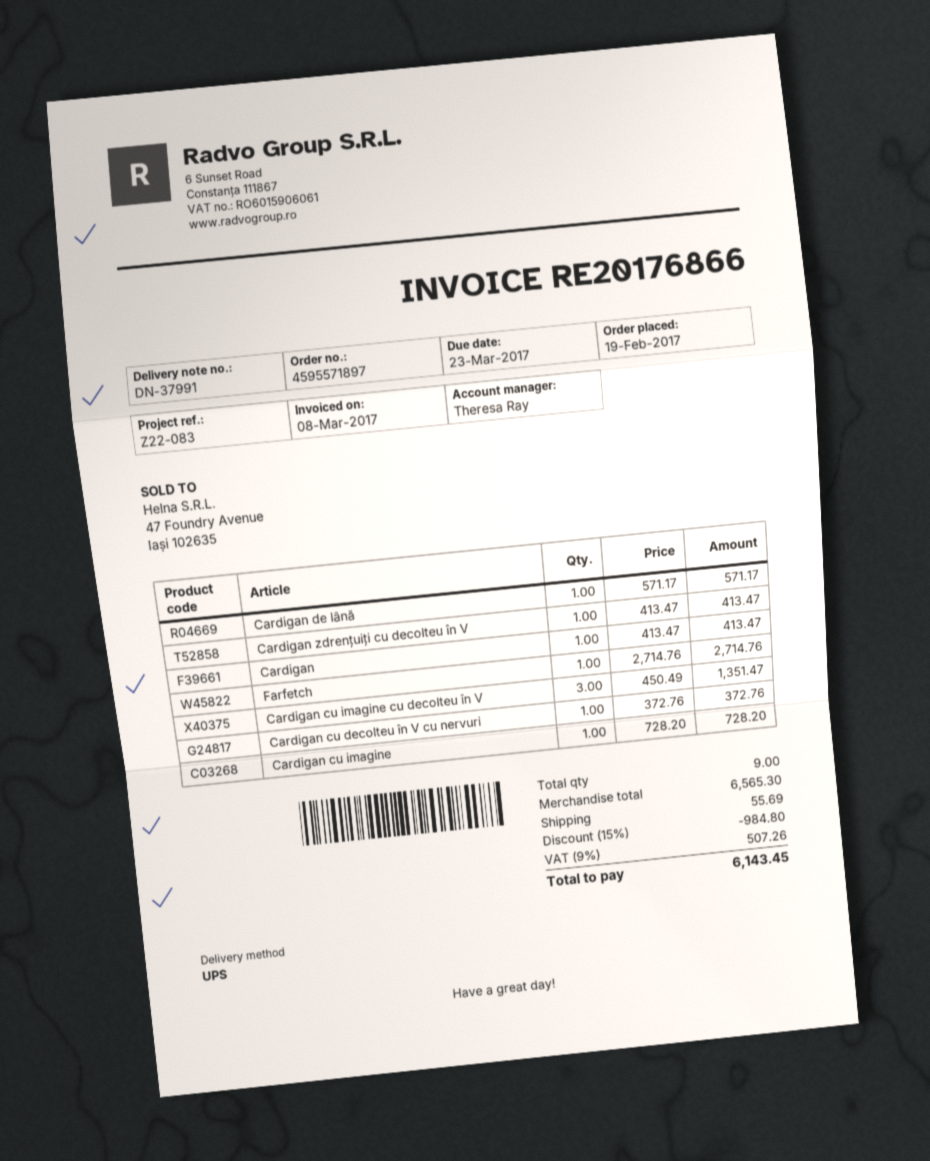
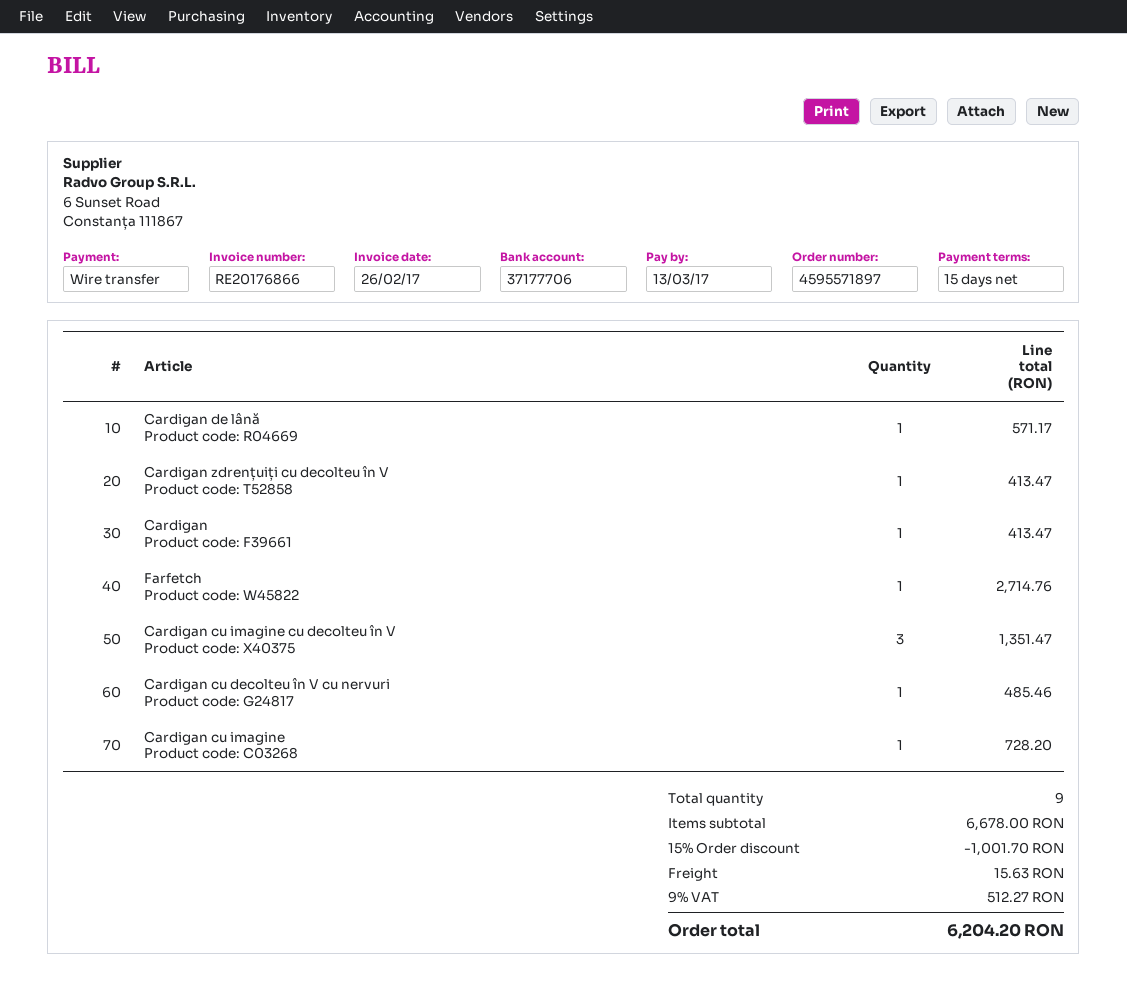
invoice date: 2017-03-08 -> 2017-02-26
due date: 2017-03-23 -> 2017-03-13
Cardigan cu decolteu în V cu nervuri: 1 for 372.76 -> 1 for 485.46
subtotal: 6565.30 -> 6678.00
discount: 15% = 984.80 -> 15% = 1001.70
shipping: 55.69 -> 15.63
tax: 9% = 507.26 -> 9% = 512.27
total: 6143.45 -> 6204.20

